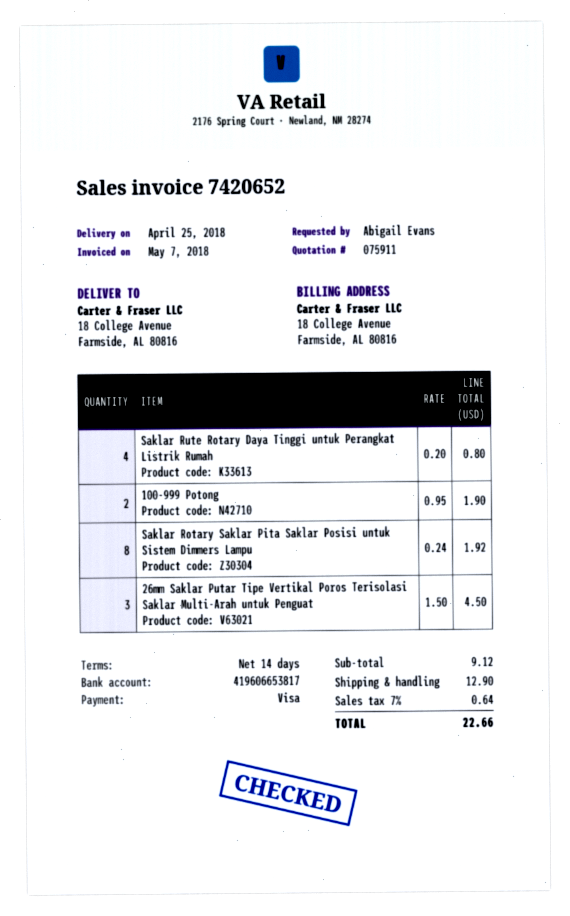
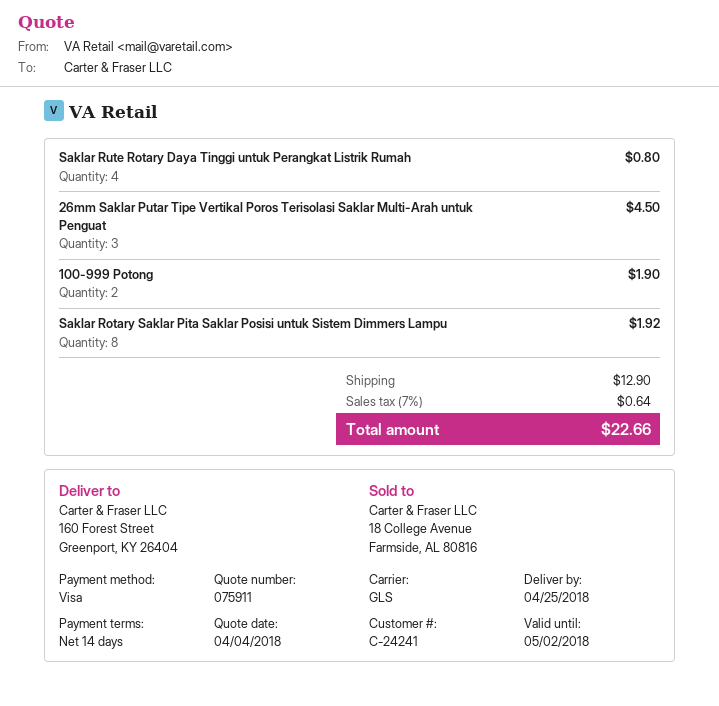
ship to: 18 College Avenue, Farmside, AL 80816 -> 160 Forest Street, Greenport, KY 26404

